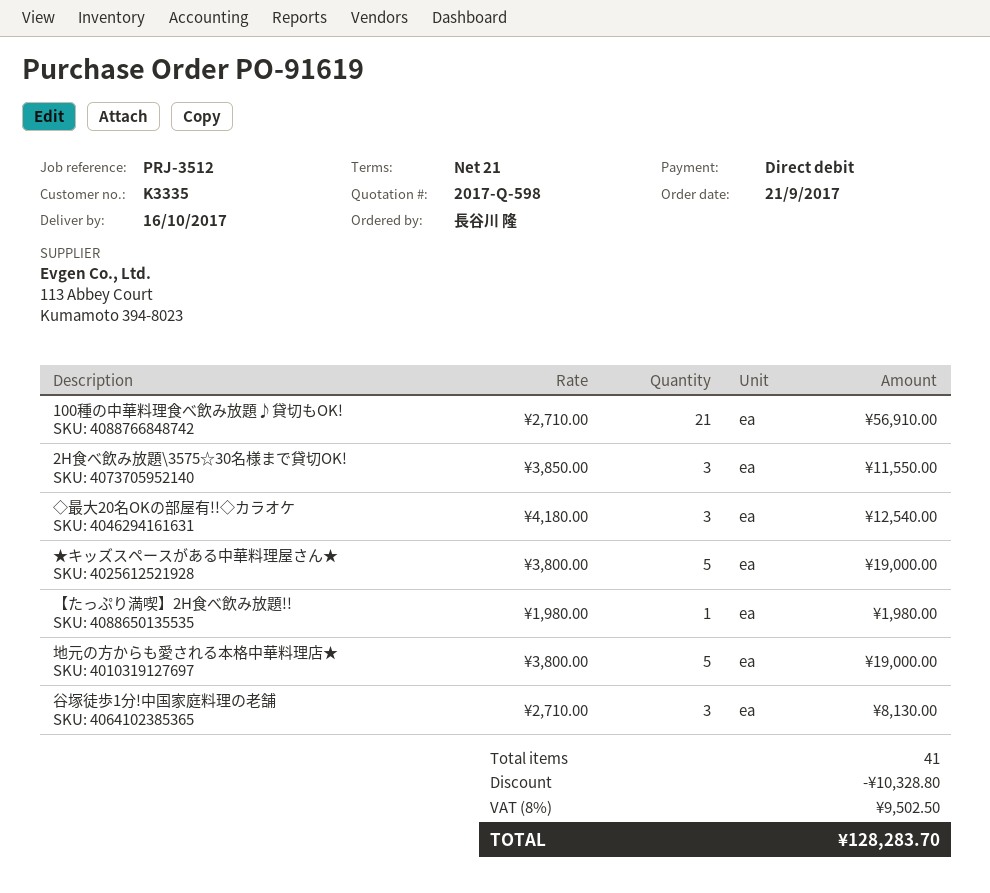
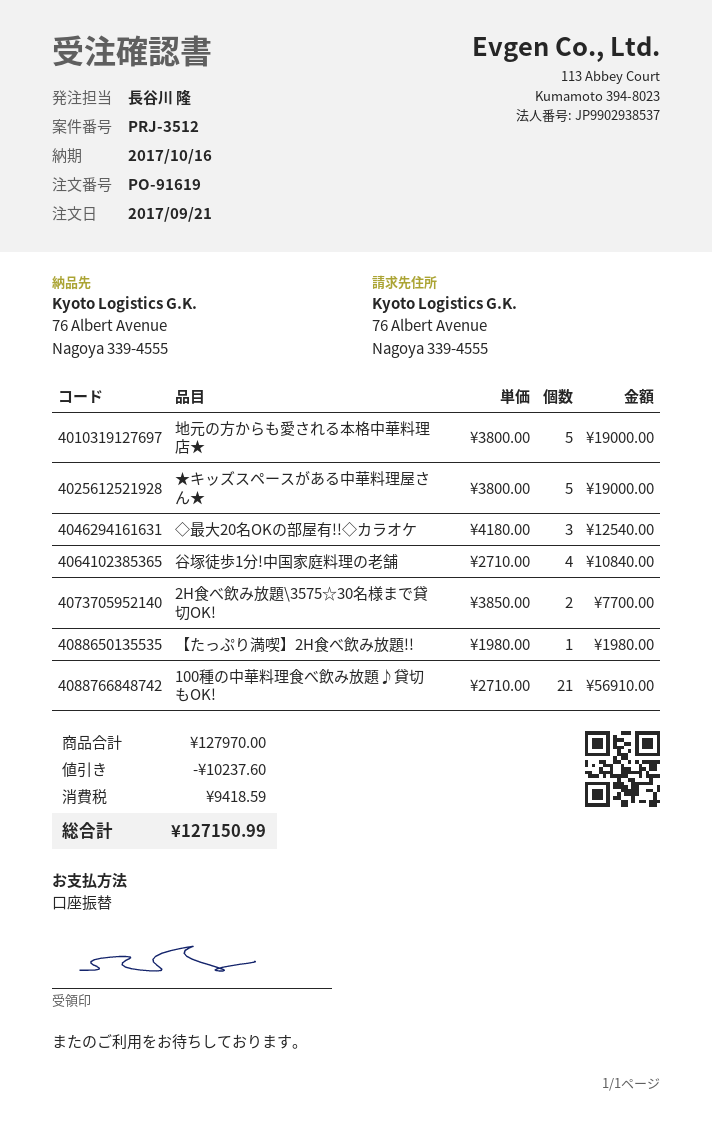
2H食べ飲み放題\3575☆30名様まで貸切OK!: 3 x 3850.00 = 11550.00 -> 2 x 3850.00 = 7700.00
谷塚徒歩1分!中国家庭料理の老舗: 3 x 2710.00 = 8130.00 -> 4 x 2710.00 = 10840.00
discount: 10328.80 -> 10237.60
tax: 9502.50 -> 9418.59
total: 128283.70 -> 127150.99

